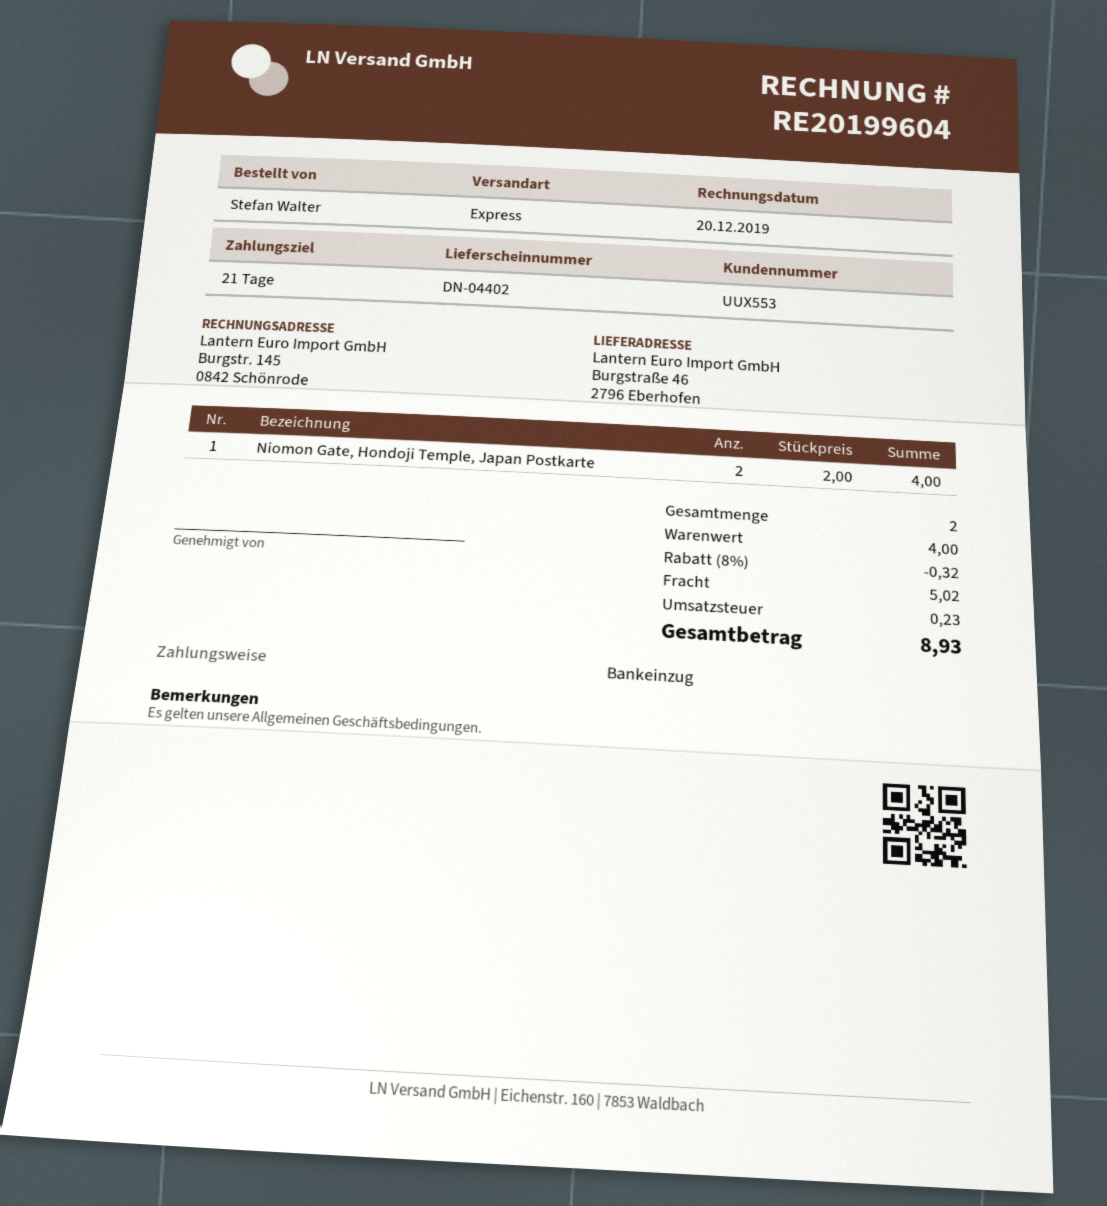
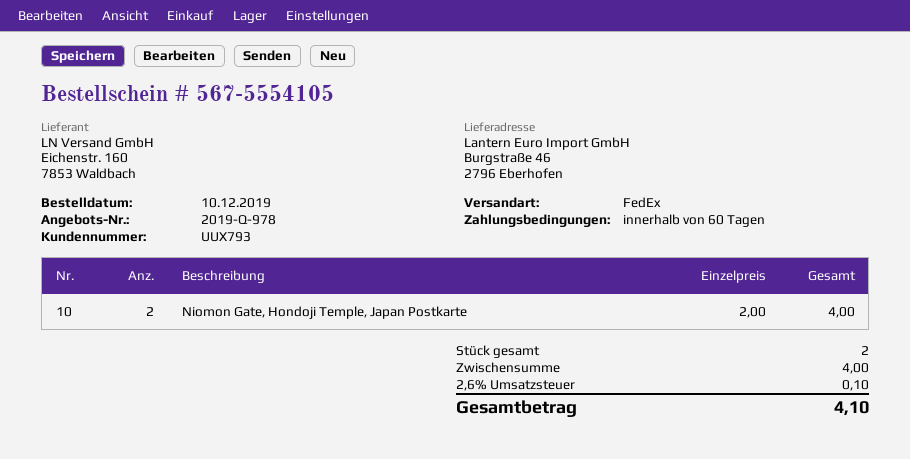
payment terms: 21 days -> 60 days
customer number: UUX553 -> UUX793
shipping method: express -> FedEx
discount: 8% = 0.32 -> none
shipping: 5.02 -> none
tax: 0.23 -> 0.10
total: 8.93 -> 4.10

